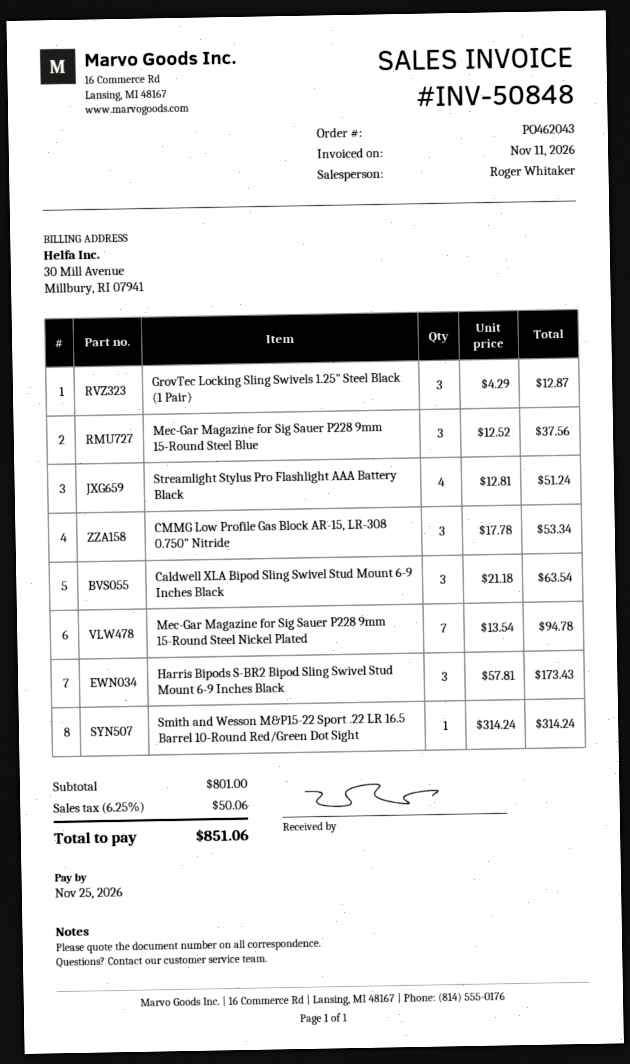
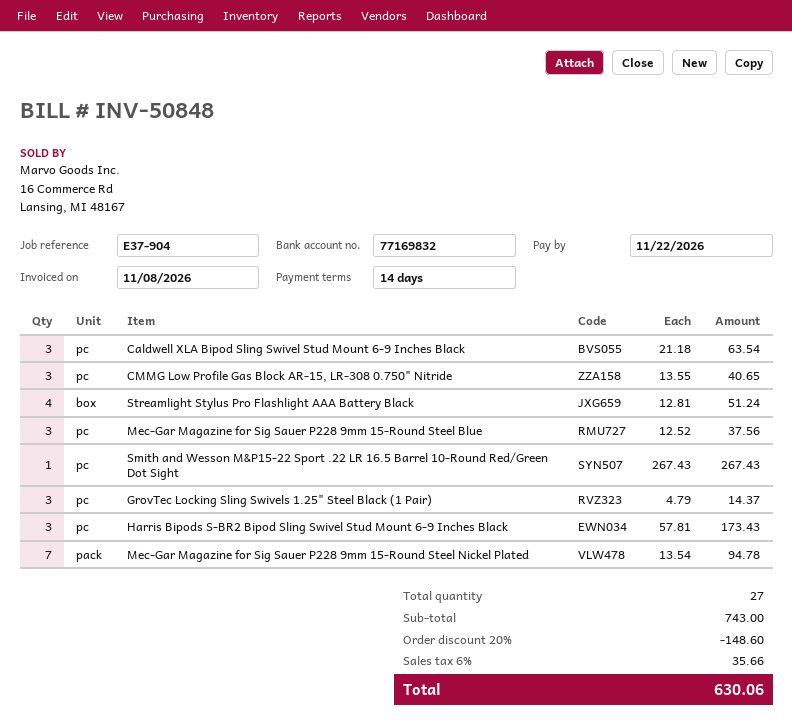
invoice date: 2026-11-11 -> 2026-11-08
due date: 2026-11-25 -> 2026-11-22
GrovTec Locking Sling Swivels 1.25" Steel Black (1 Pair): 3 x 4.29 = 12.87 -> 3 x 4.79 = 14.37
CMMG Low Profile Gas Block AR-15, LR-308 0.750" Nitride: 3 x 17.78 = 53.34 -> 3 x 13.55 = 40.65
Smith and Wesson M&P15-22 Sport .22 LR 16.5 Barrel 10-Round Red/Green Dot Sight: 1 x 314.24 = 314.24 -> 1 x 267.43 = 267.43
subtotal: 801.00 -> 743.00
discount: none -> 20% = 148.60
tax: 6.25% = 50.06 -> 6% = 35.66
total: 851.06 -> 630.06

